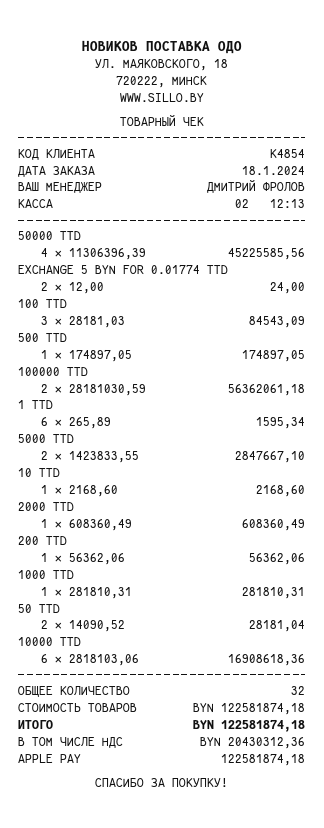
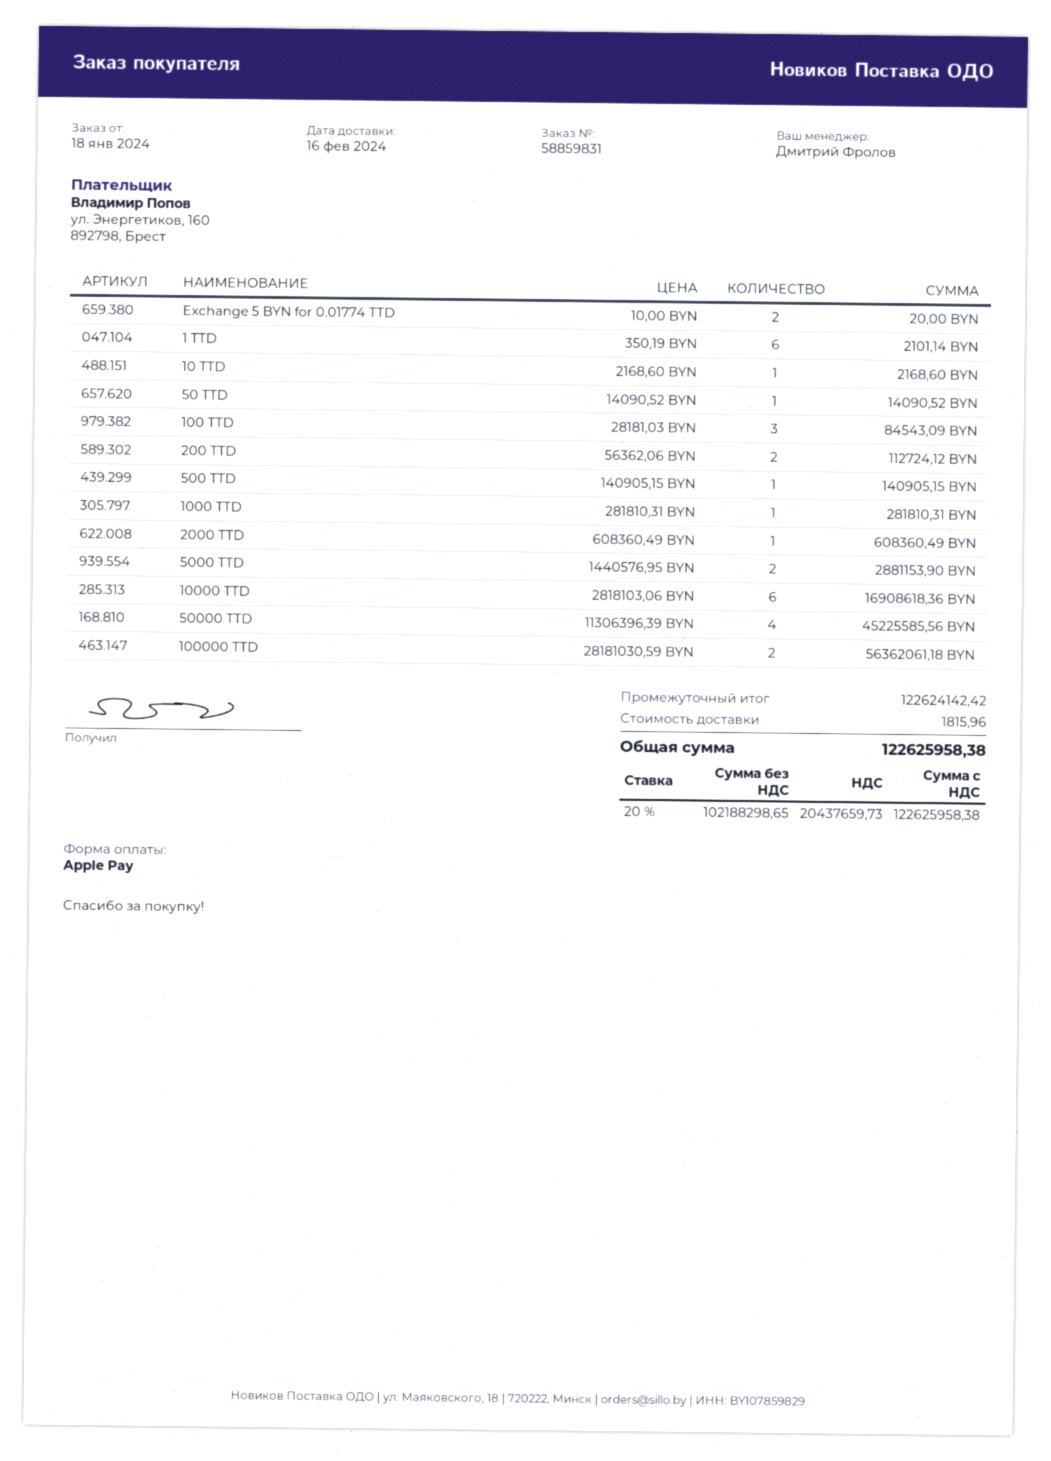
EXCHANGE 5 BYN FOR 0.01774 TTD: 2 x 12.00 = 24.00 -> 2 x 10.00 = 20.00
500 TTD: 1 x 174897.05 = 174897.05 -> 1 x 140905.15 = 140905.15
1 TTD: 6 x 265.89 = 1595.34 -> 6 x 350.19 = 2101.14
5000 TTD: 2 x 1423833.55 = 2847667.10 -> 2 x 1440576.95 = 2881153.90
200 TTD: 1 x 56362.06 = 56362.06 -> 2 x 56362.06 = 112724.12
50 TTD: 2 x 14090.52 = 28181.04 -> 1 x 14090.52 = 14090.52
subtotal: 122581874.18 -> 122624142.42
shipping: none -> 1815.96
tax: 20430312.36 -> 20437659.73
total: 122581874.18 -> 122625958.38

